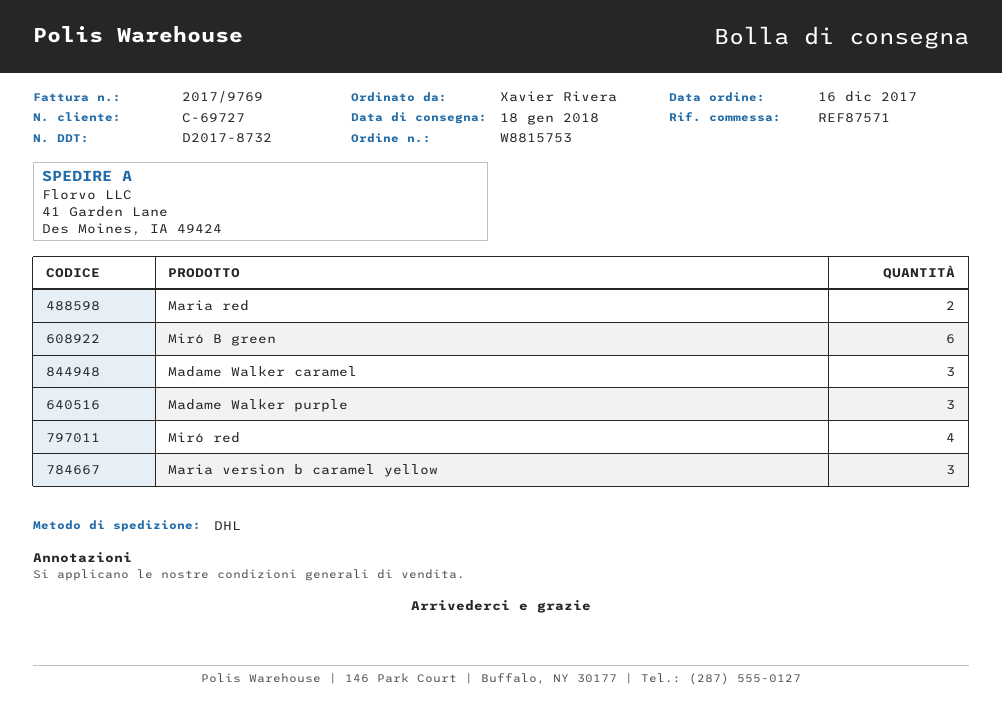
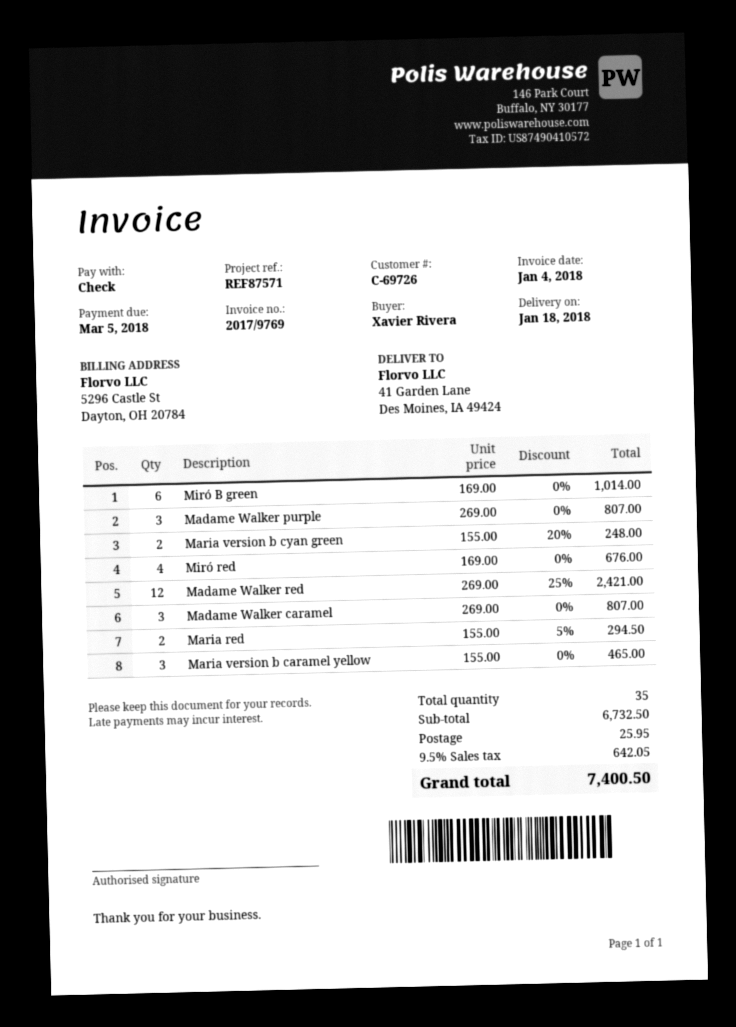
customer number: C-69727 -> C-69726
Maria version b cyan green: none -> 2
Madame Walker red: none -> 12

